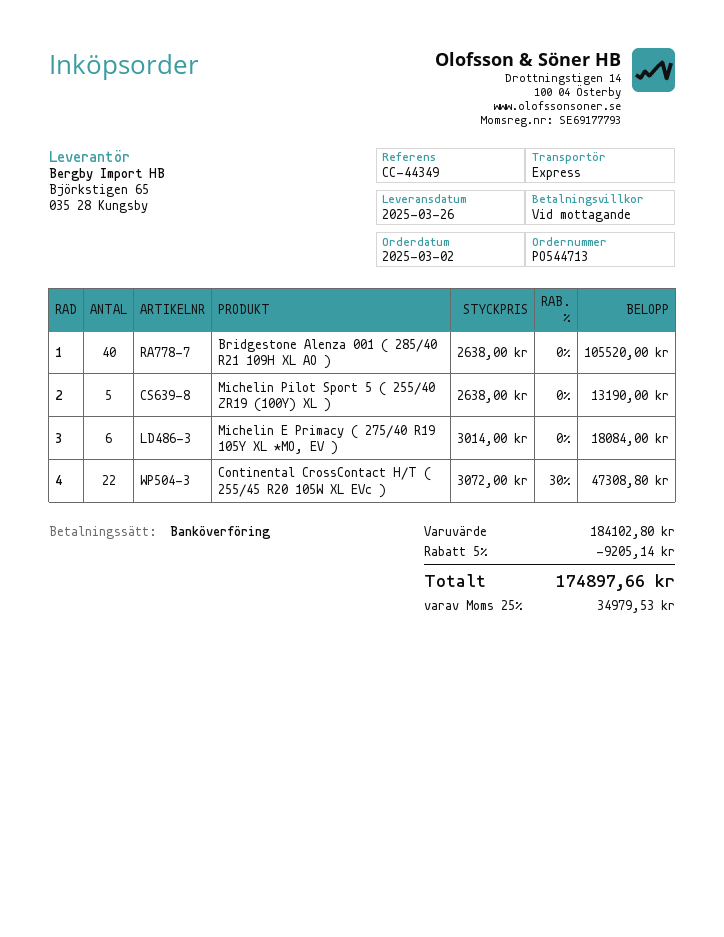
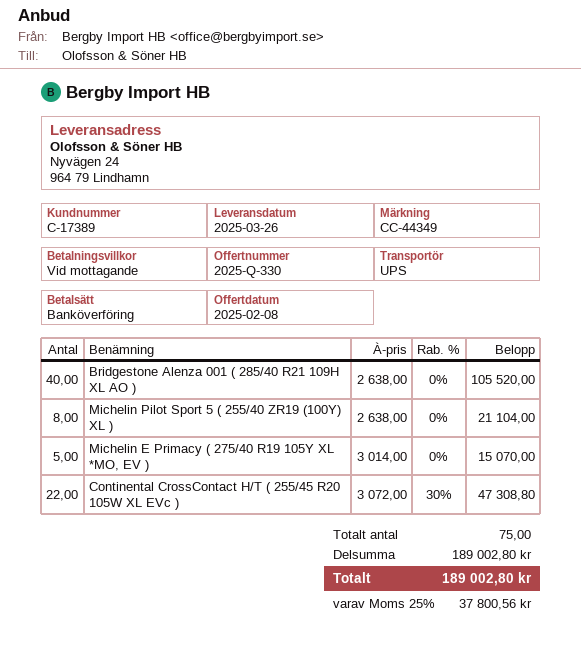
shipping method: express -> UPS
Michelin Pilot Sport 5 ( 255/40 ZR19 (100Y) XL ): 5 x 2638.00 = 13190.00 -> 8 x 2638.00 = 21104.00
Michelin E Primacy ( 275/40 R19 105Y XL *MO, EV ): 6 x 3014.00 = 18084.00 -> 5 x 3014.00 = 15070.00
subtotal: 184102.80 -> 189002.80
discount: 5% = 9205.14 -> none
tax: 25% = 34979.53 -> 25% = 37800.56
total: 174897.66 -> 189002.80

